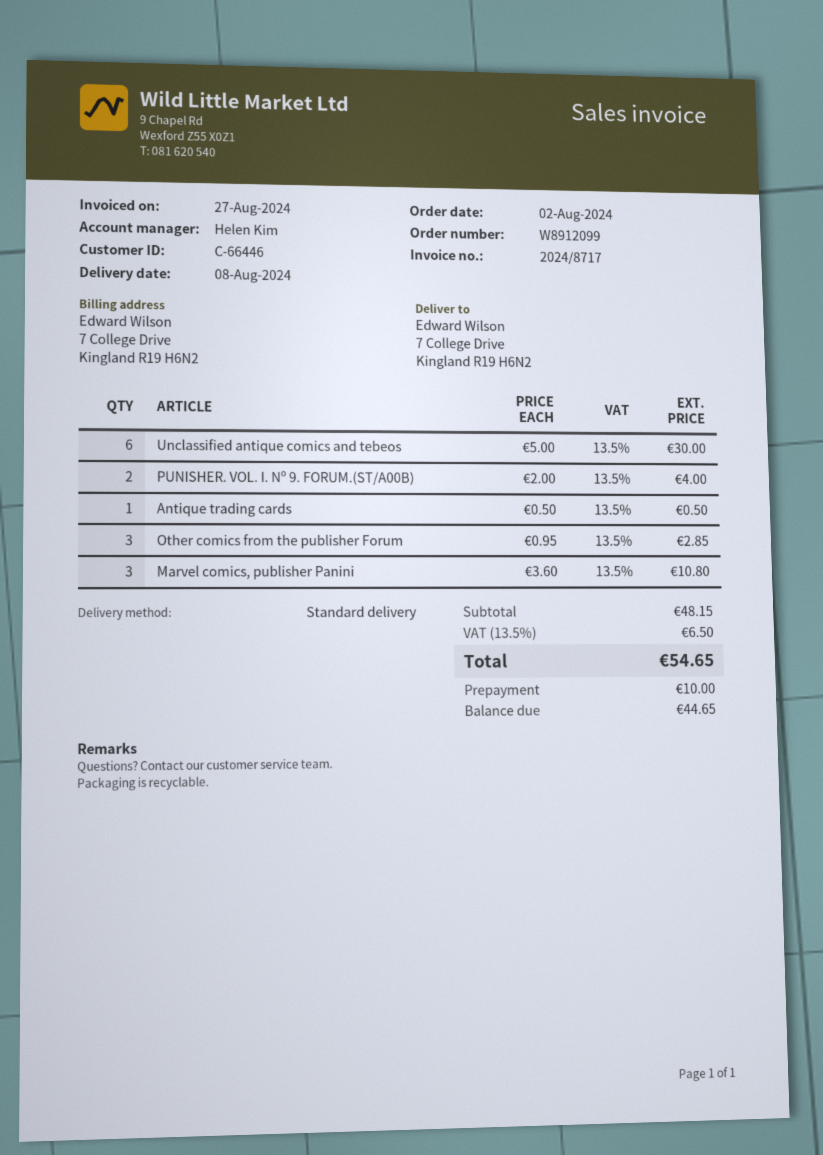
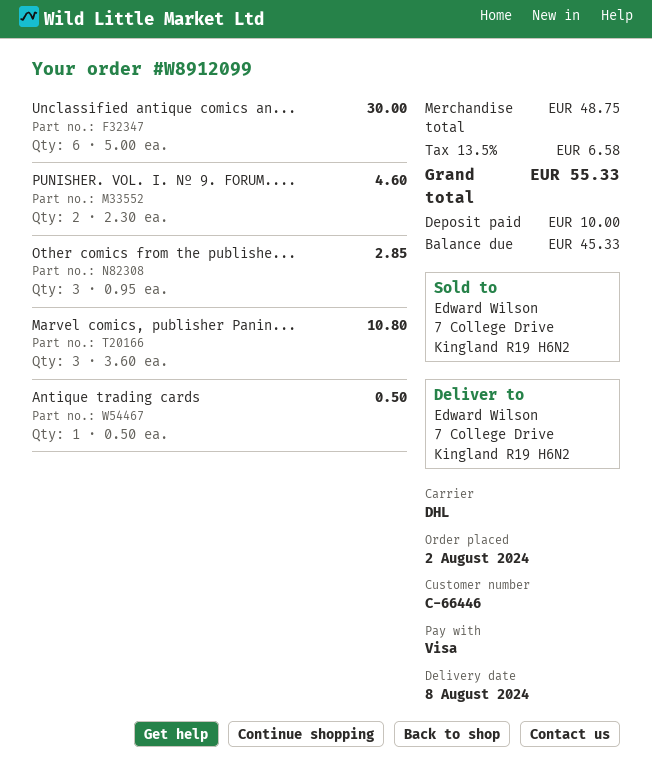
shipping method: standard -> DHL
PUNISHER. VOL. I. Nº 9. FORUM.(ST/A00B): 2 x 2.00 = 4.00 -> 2 x 2.30 = 4.60
subtotal: 48.15 -> 48.75
tax: 13.5% = 6.50 -> 13.5% = 6.58
total: 54.65 -> 55.33
balance: 44.65 -> 45.33

